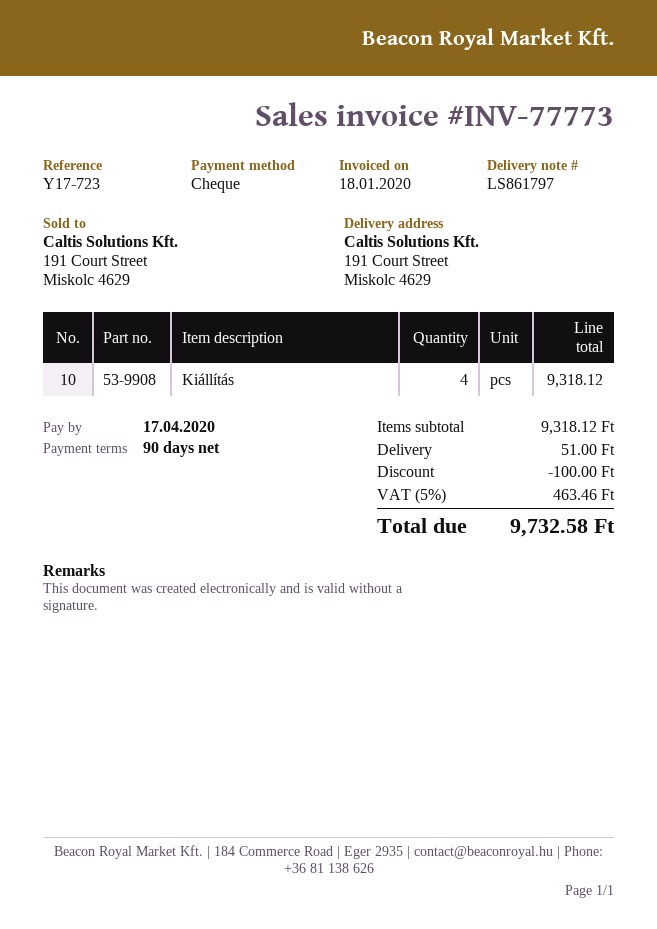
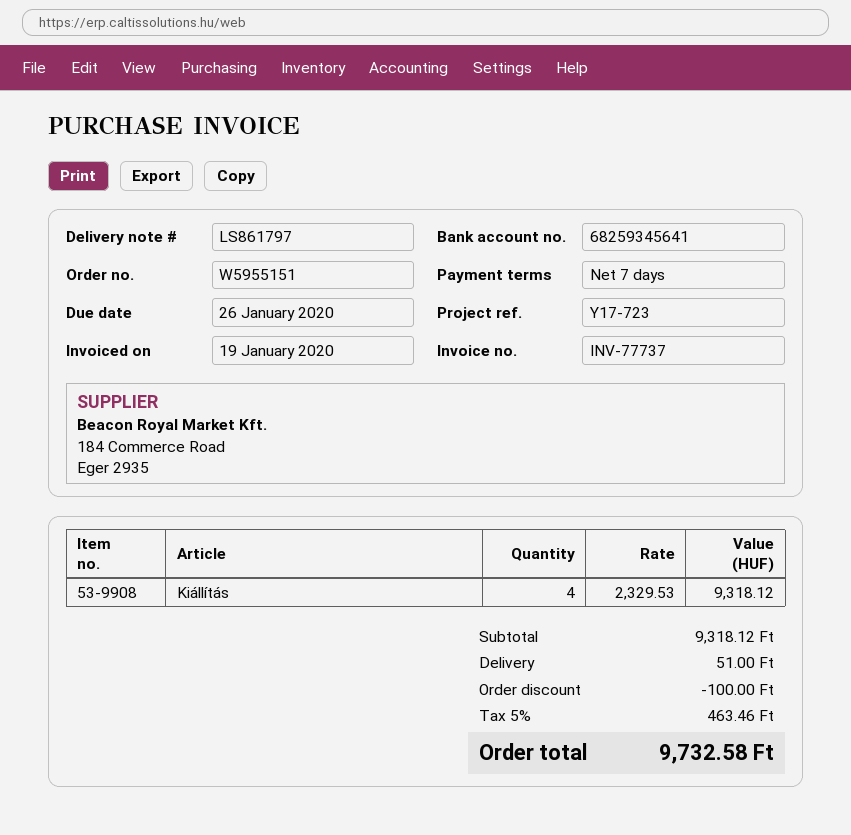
invoice number: INV-77773 -> INV-77737
invoice date: 2020-01-18 -> 2020-01-19
payment terms: 90 days -> 7 days
due date: 2020-04-17 -> 2020-01-26

